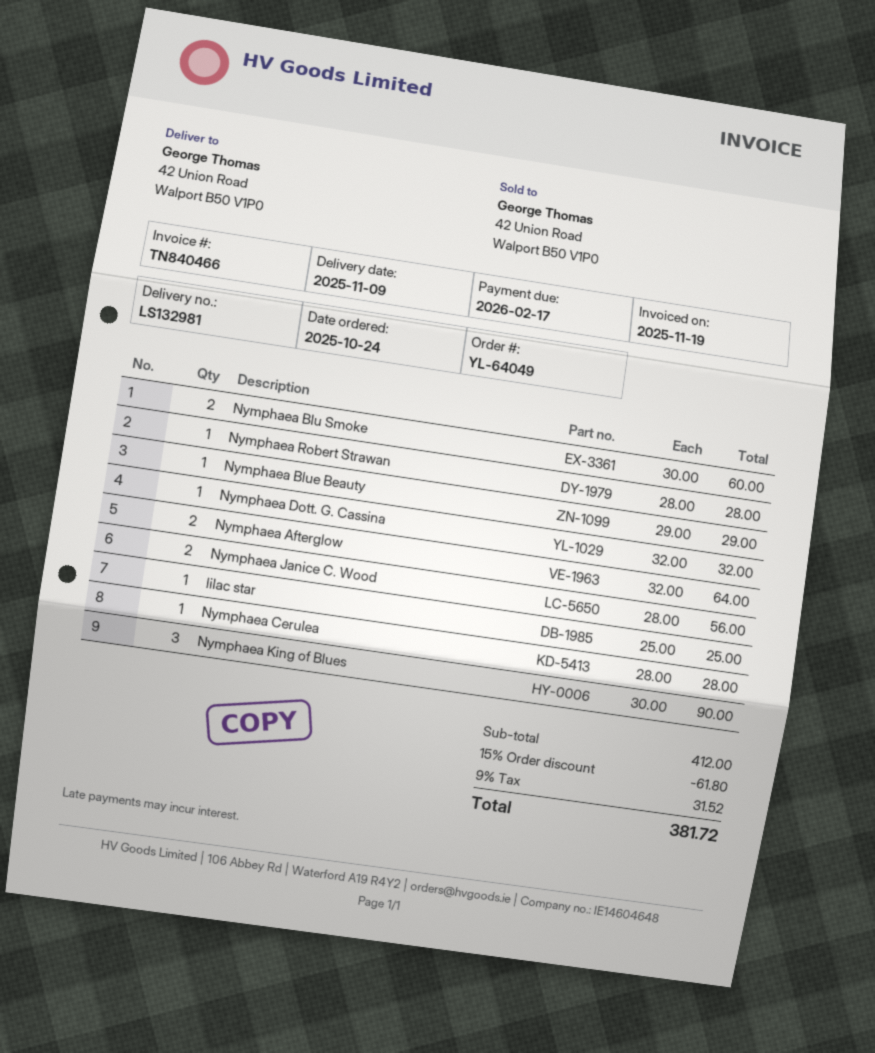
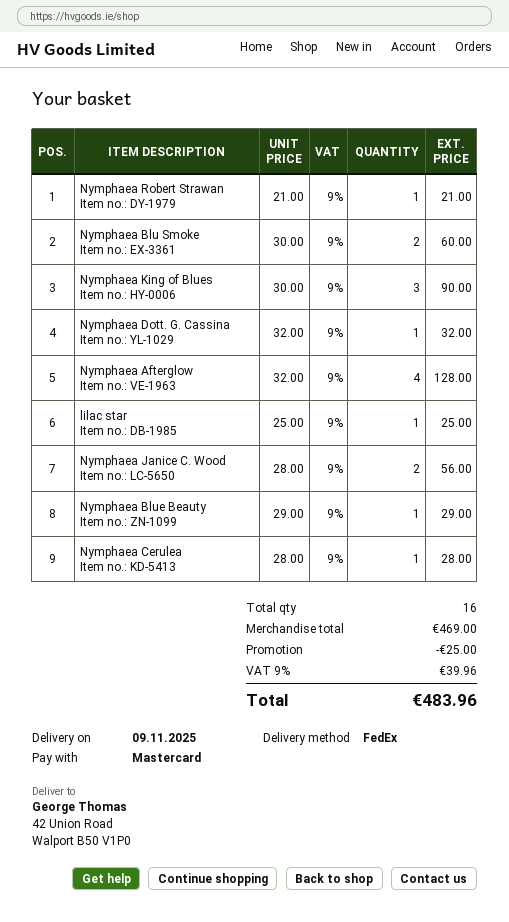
Nymphaea Robert Strawan: 1 x 28.00 = 28.00 -> 1 x 21.00 = 21.00
Nymphaea Afterglow: 2 x 32.00 = 64.00 -> 4 x 32.00 = 128.00
subtotal: 412.00 -> 469.00
discount: 61.80 -> 25.00
tax: 9% = 31.52 -> 9% = 39.96
total: 381.72 -> 483.96

